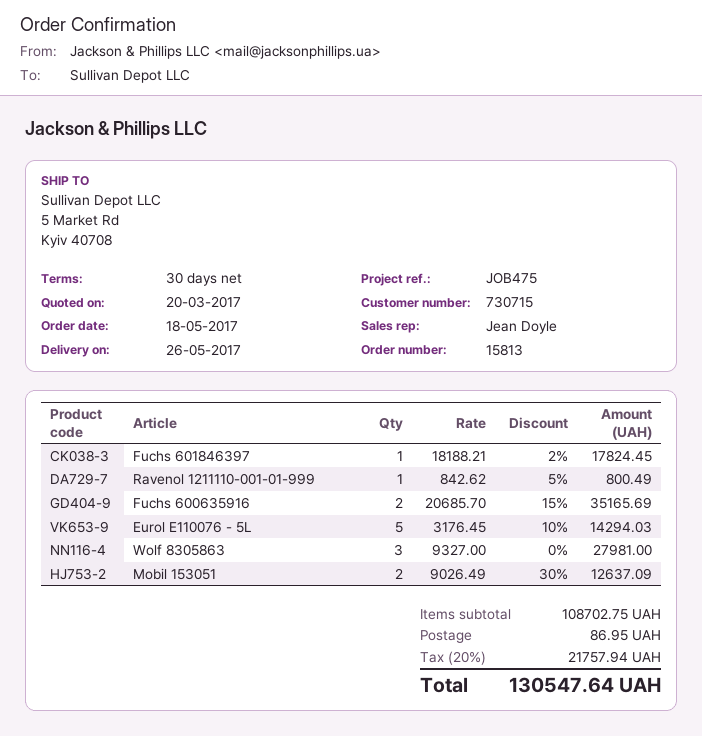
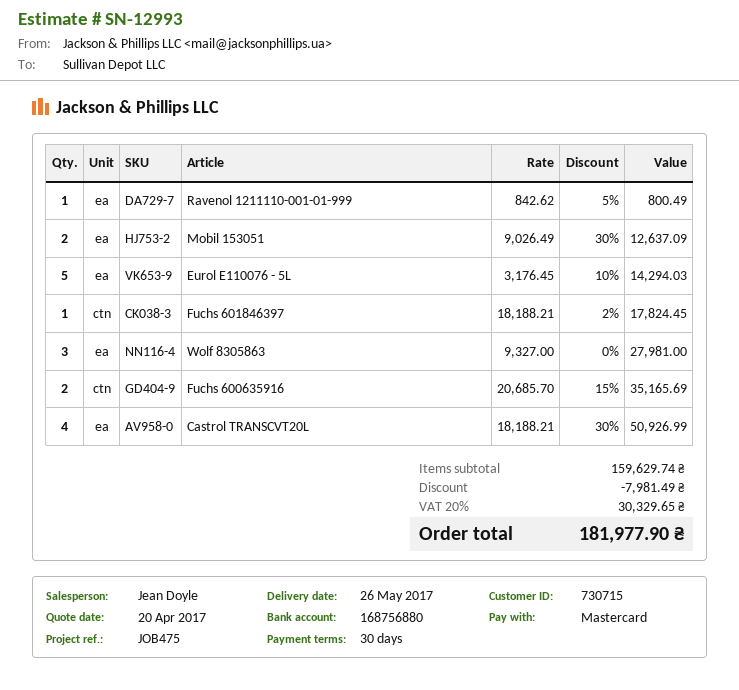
quote date: 2017-03-20 -> 2017-04-20
Castrol TRANSCVT20L: none -> 4 x 18188.21 - 30% = 50926.99
subtotal: 108702.75 -> 159629.74
discount: none -> 7981.49
shipping: 86.95 -> none
tax: 20% = 21757.94 -> 20% = 30329.65
total: 130547.64 -> 181977.90

